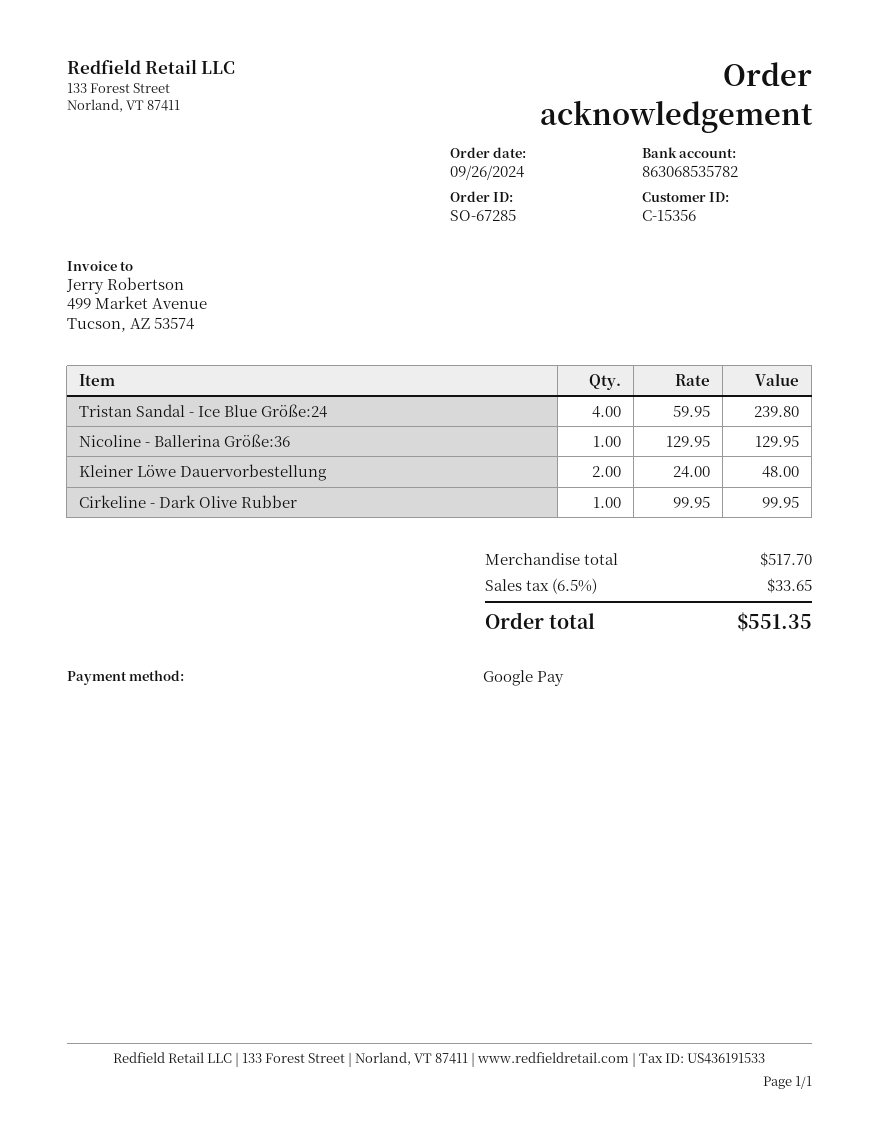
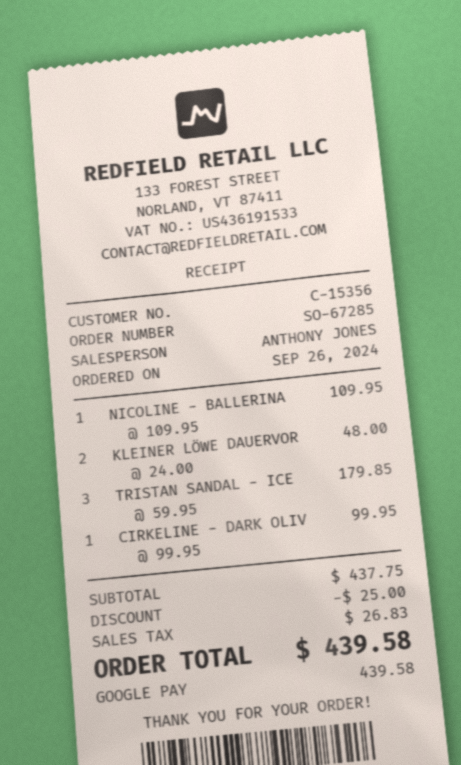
Tristan Sandal - Ice Blue Größe:24: 4 x 59.95 = 239.80 -> 3 x 59.95 = 179.85
Nicoline - Ballerina Größe:36: 1 x 129.95 = 129.95 -> 1 x 109.95 = 109.95
subtotal: 517.70 -> 437.75
discount: none -> 25.00
tax: 33.65 -> 26.83
total: 551.35 -> 439.58

